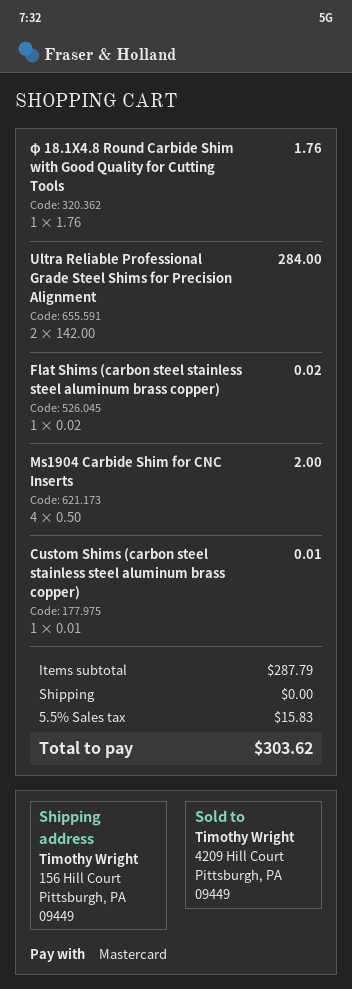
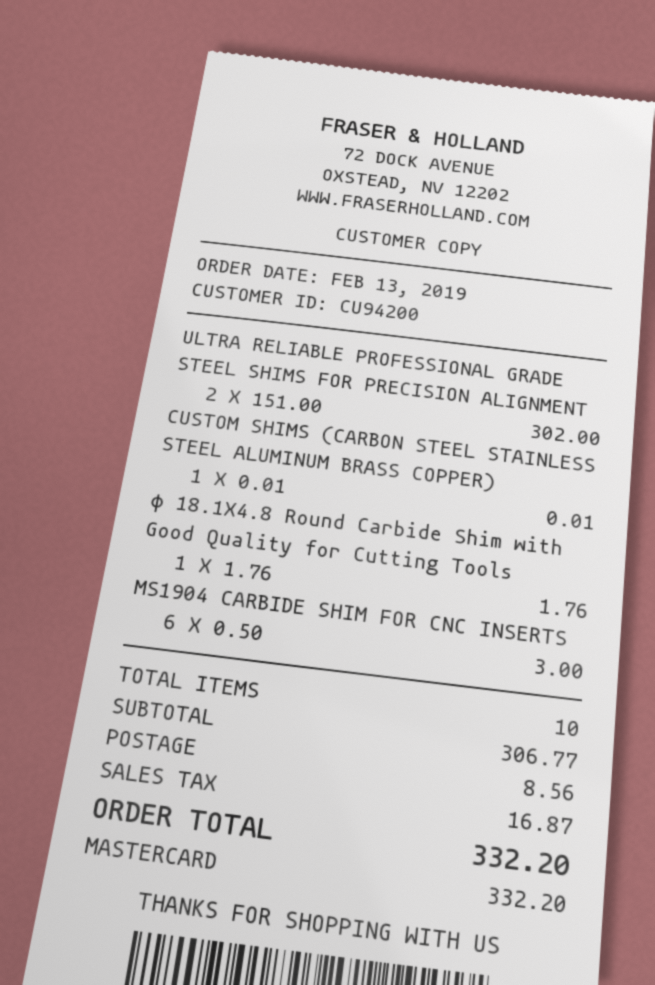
Ultra Reliable Professional Grade Steel Shims for Precision Alignment: 2 x 142.00 = 284.00 -> 2 x 151.00 = 302.00
Flat Shims (carbon steel stainless steel aluminum brass copper): 1 x 0.02 = 0.02 -> none
Ms1904 Carbide Shim for CNC Inserts: 4 x 0.50 = 2.00 -> 6 x 0.50 = 3.00
subtotal: 287.79 -> 306.77
shipping: 0.00 -> 8.56
tax: 15.83 -> 16.87
total: 303.62 -> 332.20

